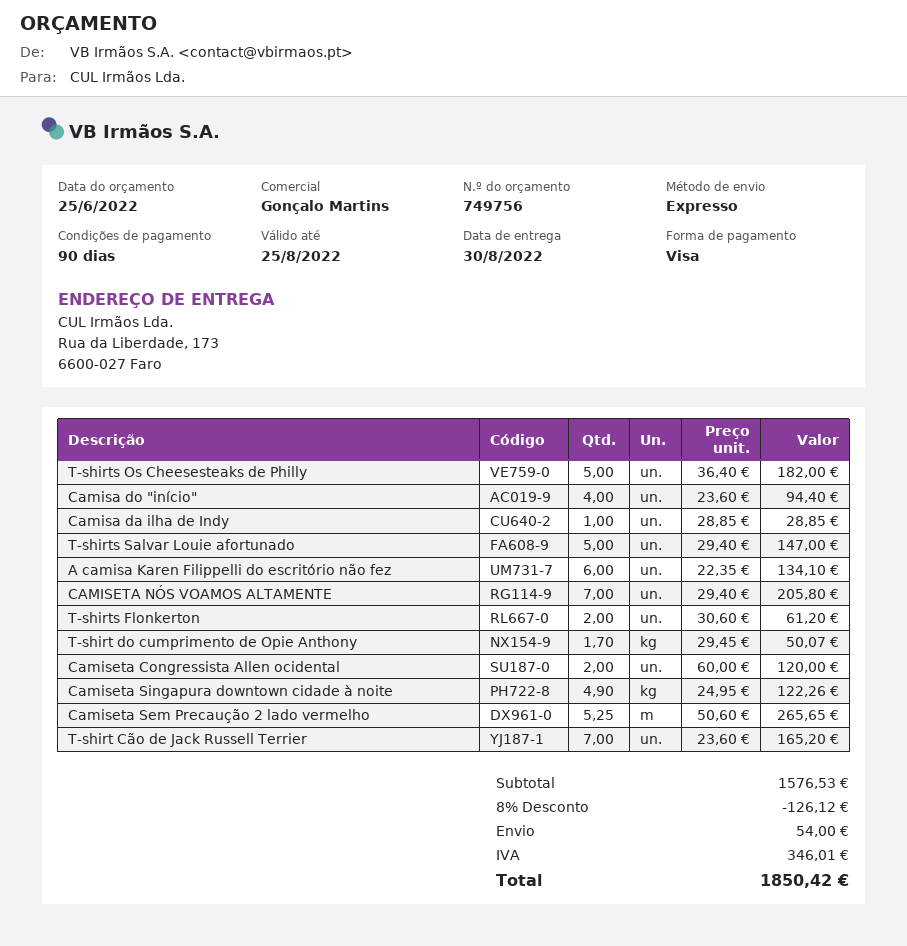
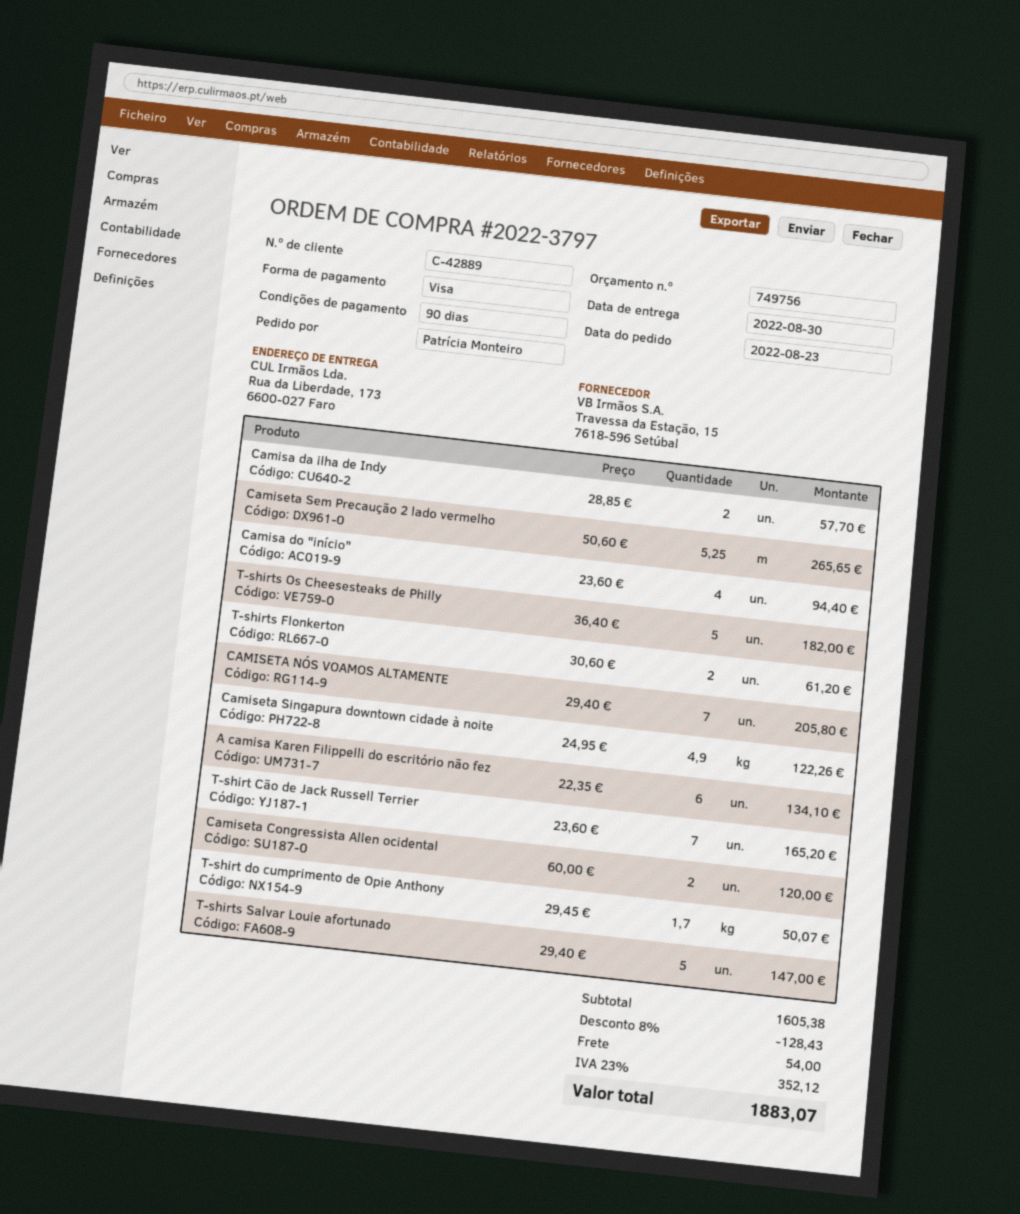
Camisa da ilha de Indy: 1 x 28.85 = 28.85 -> 2 x 28.85 = 57.70
subtotal: 1576.53 -> 1605.38
discount: 8% = 126.12 -> 8% = 128.43
tax: 346.01 -> 352.12
total: 1850.42 -> 1883.07

